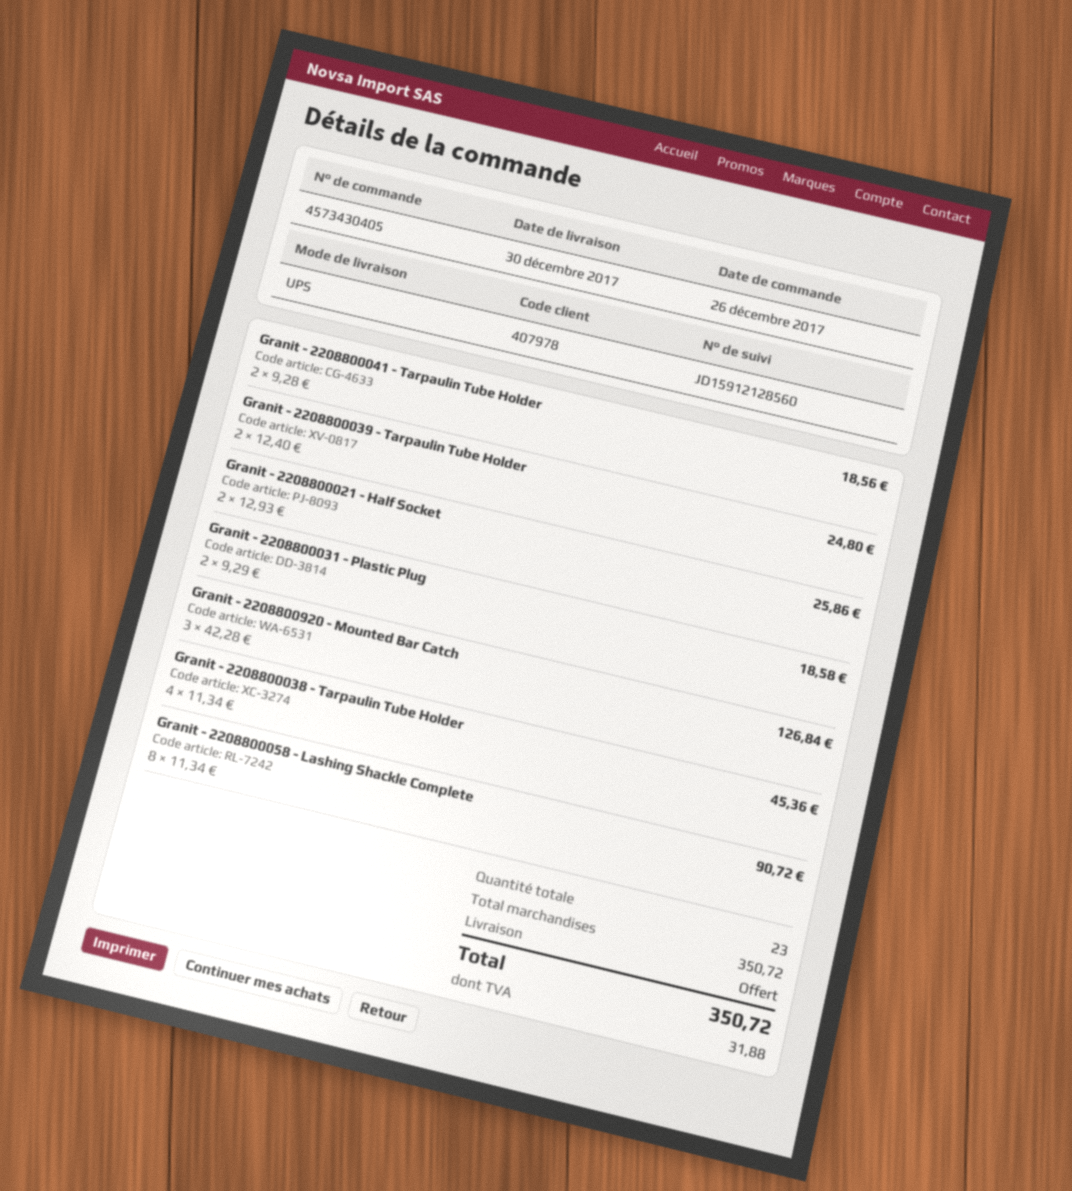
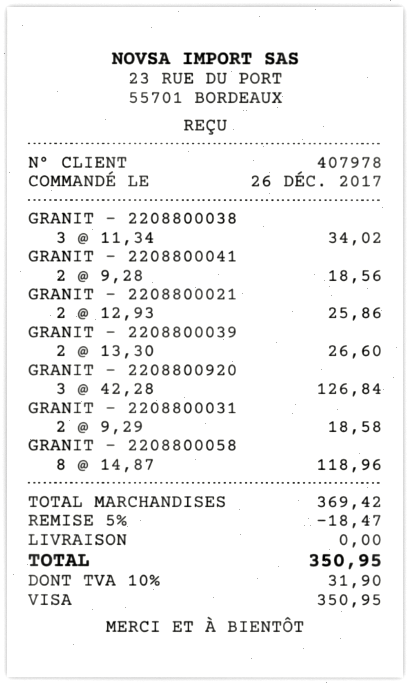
Granit - 2208800039 - Tarpaulin Tube Holder: 2 x 12.40 = 24.80 -> 2 x 13.30 = 26.60
Granit - 2208800038 - Tarpaulin Tube Holder: 4 x 11.34 = 45.36 -> 3 x 11.34 = 34.02
Granit - 2208800058 - Lashing Shackle Complete: 8 x 11.34 = 90.72 -> 8 x 14.87 = 118.96
subtotal: 350.72 -> 369.42
discount: none -> 5% = 18.47
tax: 31.88 -> 31.90
total: 350.72 -> 350.95

